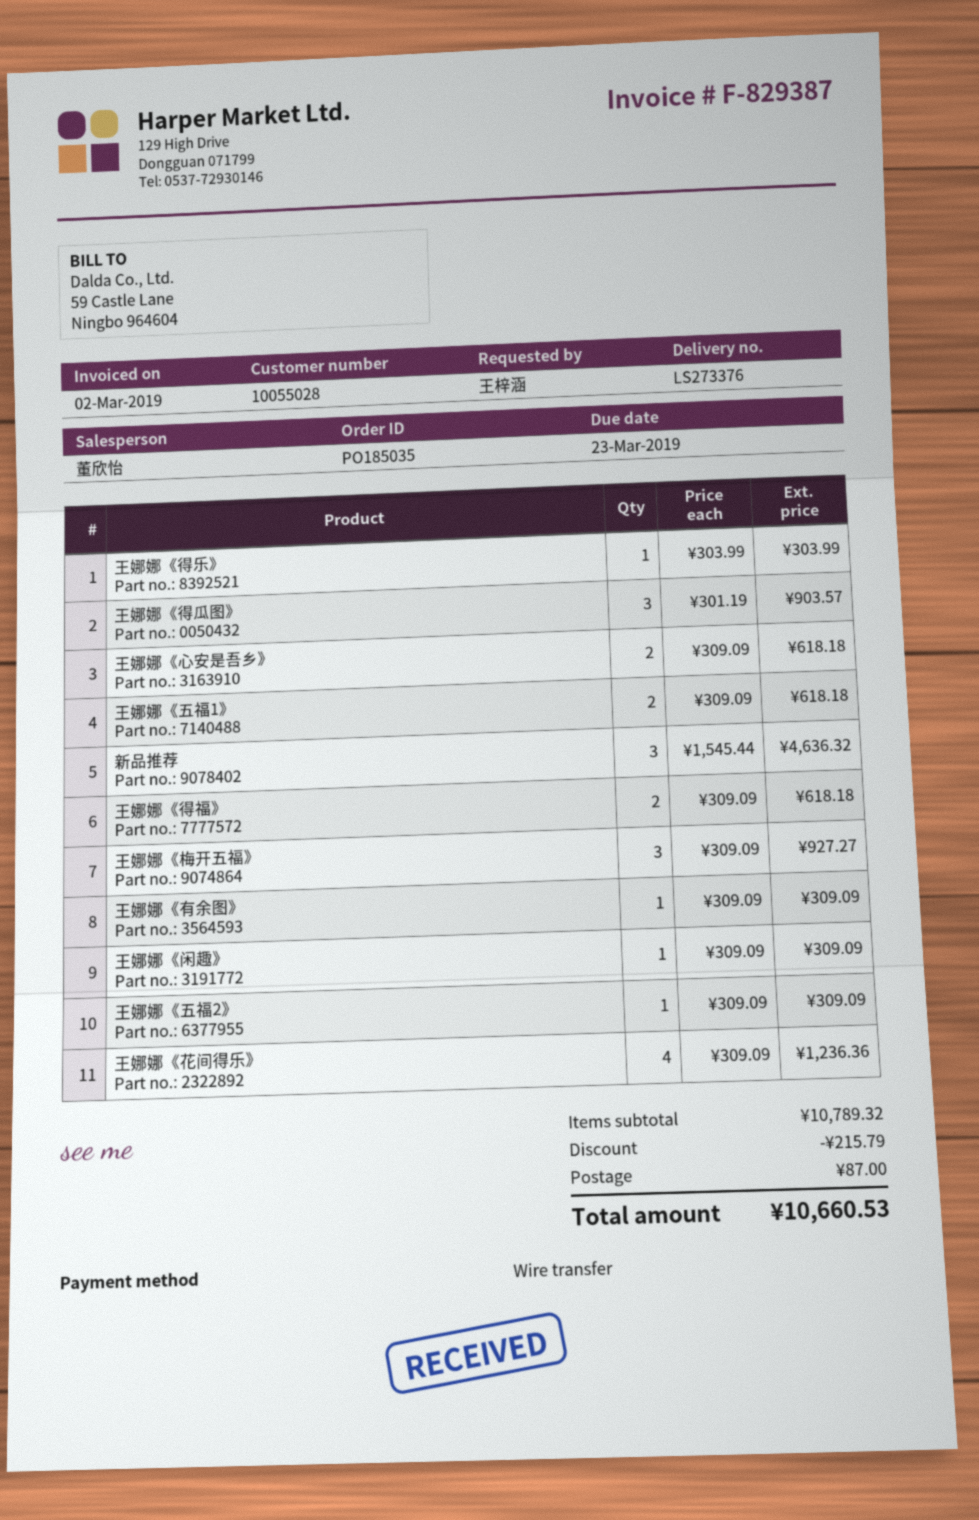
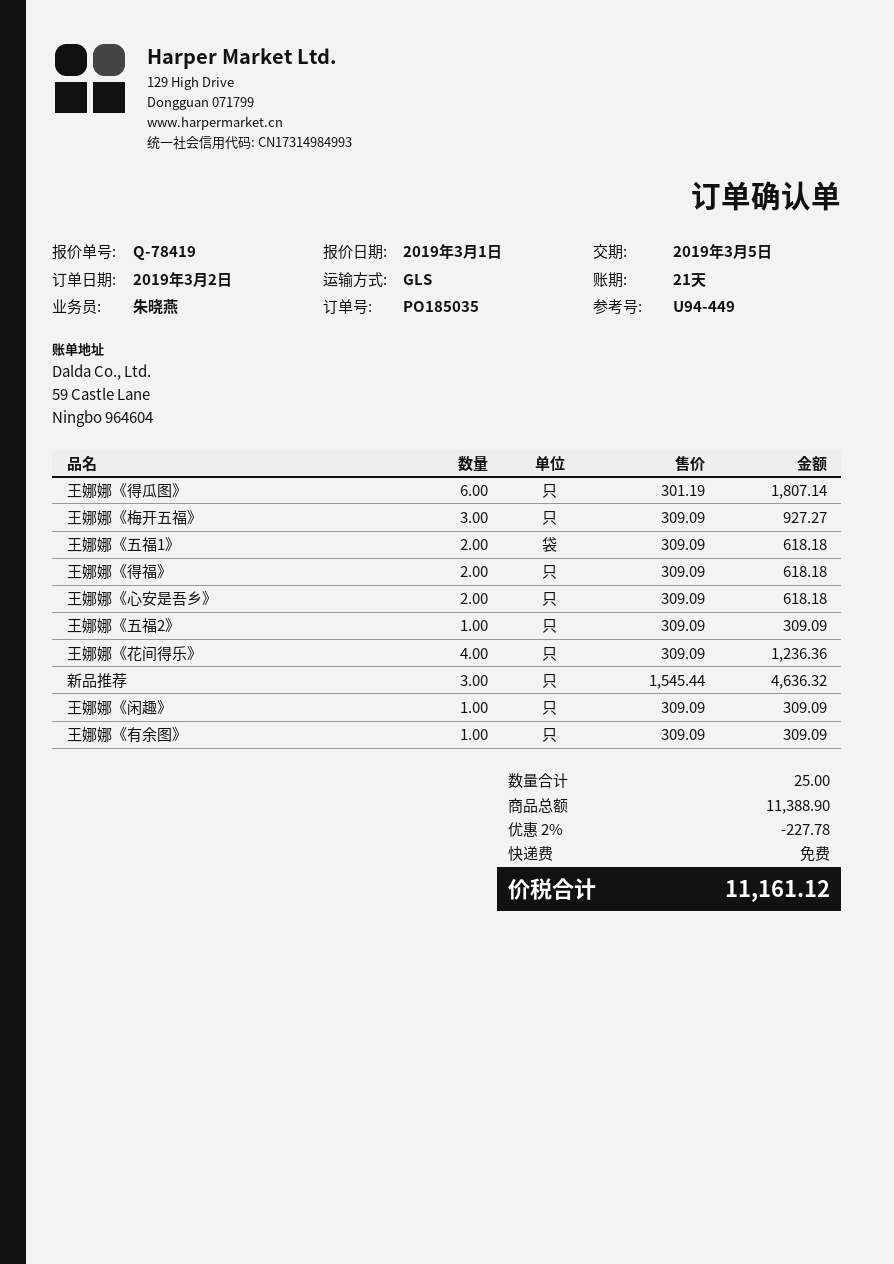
sales rep: 董欣怡 -> 朱晓燕
王娜娜《得乐》: 1 x 303.99 = 303.99 -> none
王娜娜《得瓜图》: 3 x 301.19 = 903.57 -> 6 x 301.19 = 1807.14
subtotal: 10789.32 -> 11388.90
discount: 215.79 -> 227.78
shipping: 87.00 -> 0.00
total: 10660.53 -> 11161.12

